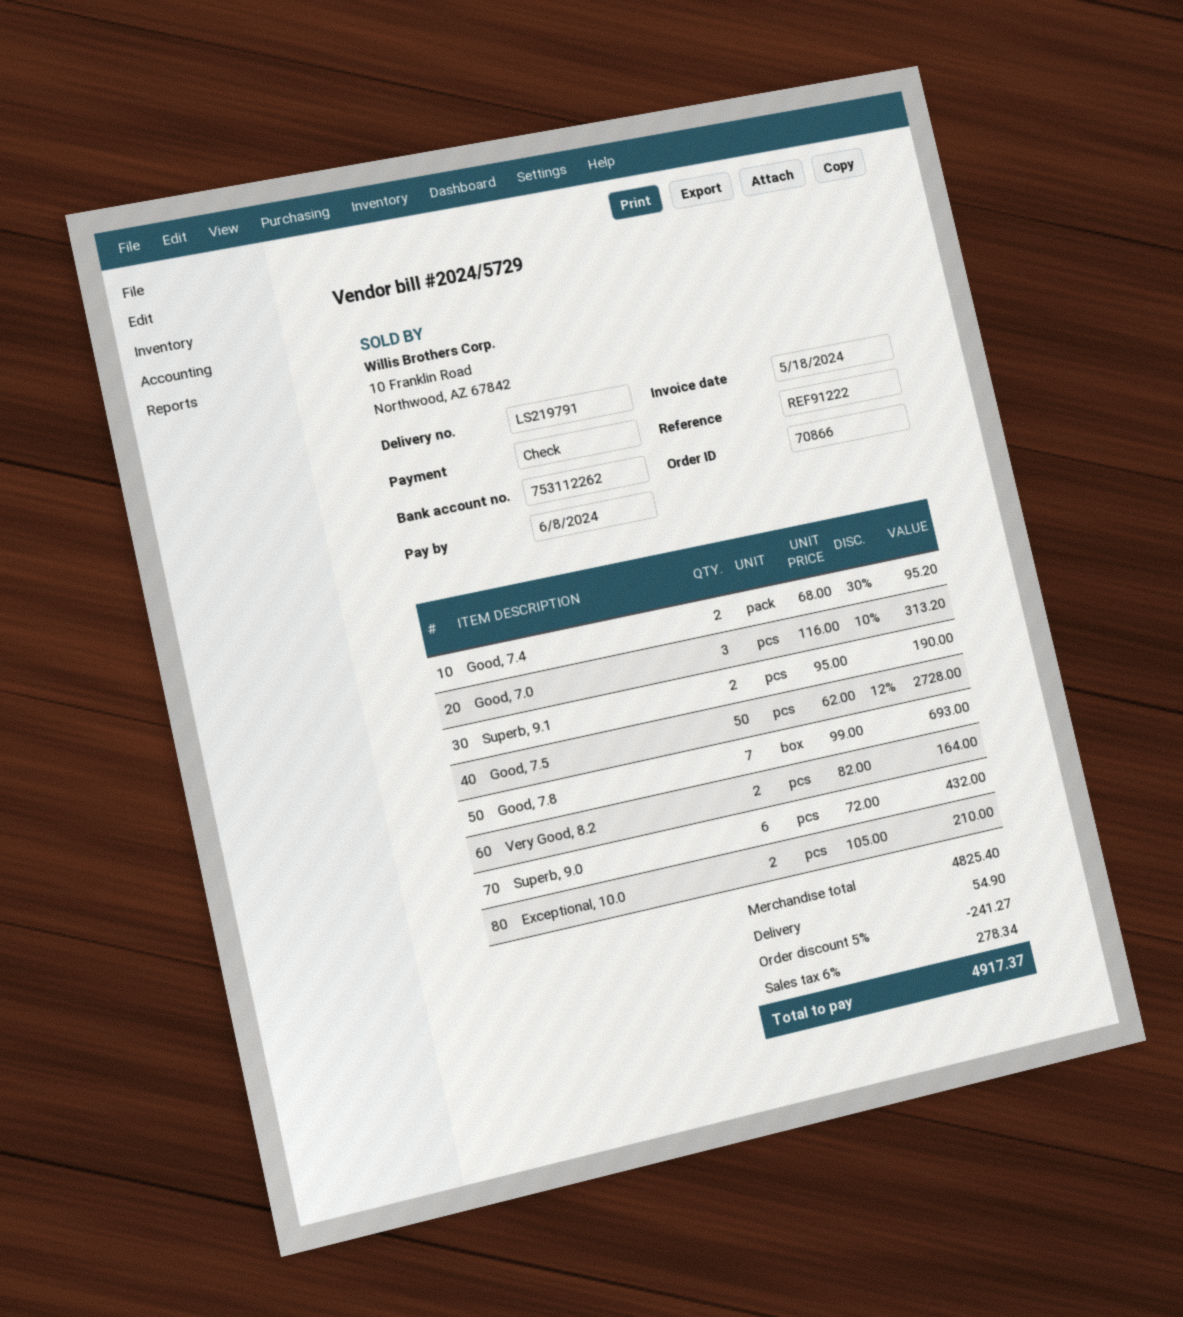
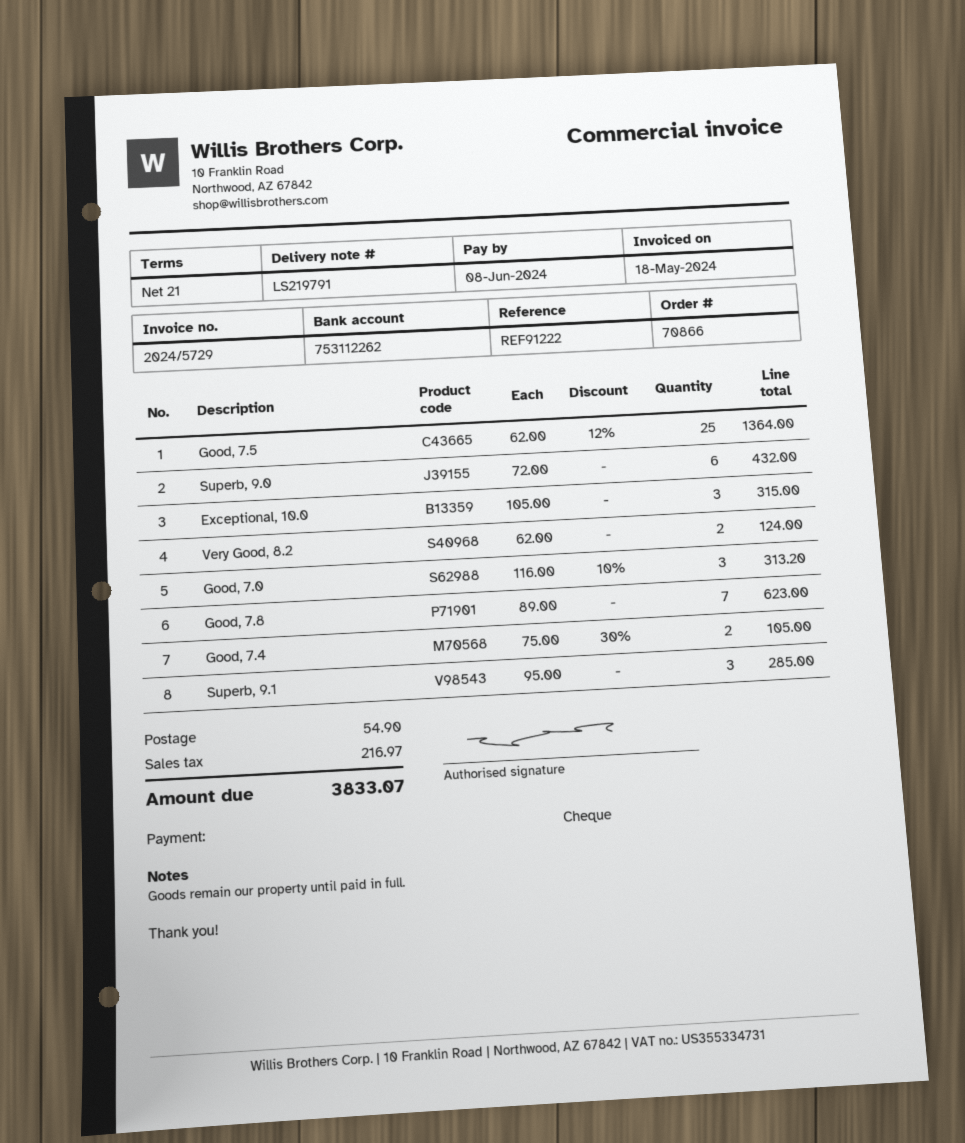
Good, 7.4: 2 x 68.00 - 30% = 95.20 -> 2 x 75.00 - 30% = 105.00
Superb, 9.1: 2 x 95.00 = 190.00 -> 3 x 95.00 = 285.00
Good, 7.5: 50 x 62.00 - 12% = 2728.00 -> 25 x 62.00 - 12% = 1364.00
Good, 7.8: 7 x 99.00 = 693.00 -> 7 x 89.00 = 623.00
Very Good, 8.2: 2 x 82.00 = 164.00 -> 2 x 62.00 = 124.00
Exceptional, 10.0: 2 x 105.00 = 210.00 -> 3 x 105.00 = 315.00
discount: 5% = 241.27 -> none
tax: 278.34 -> 216.97
total: 4917.37 -> 3833.07

